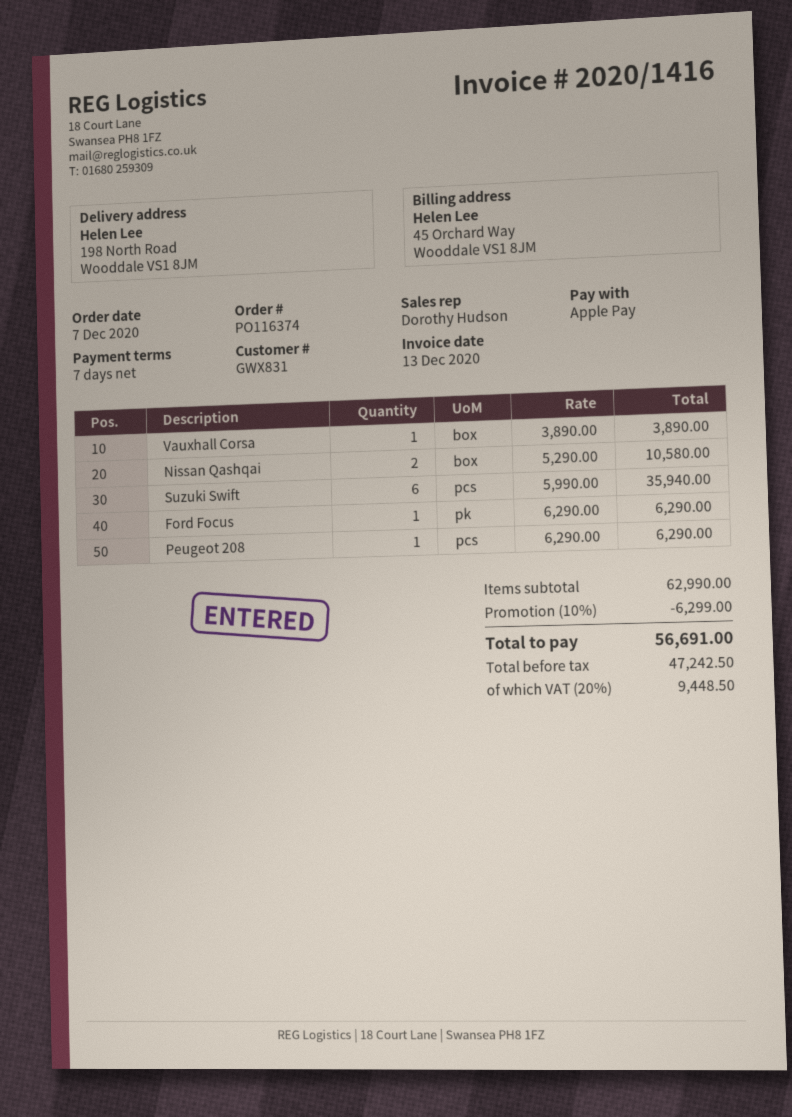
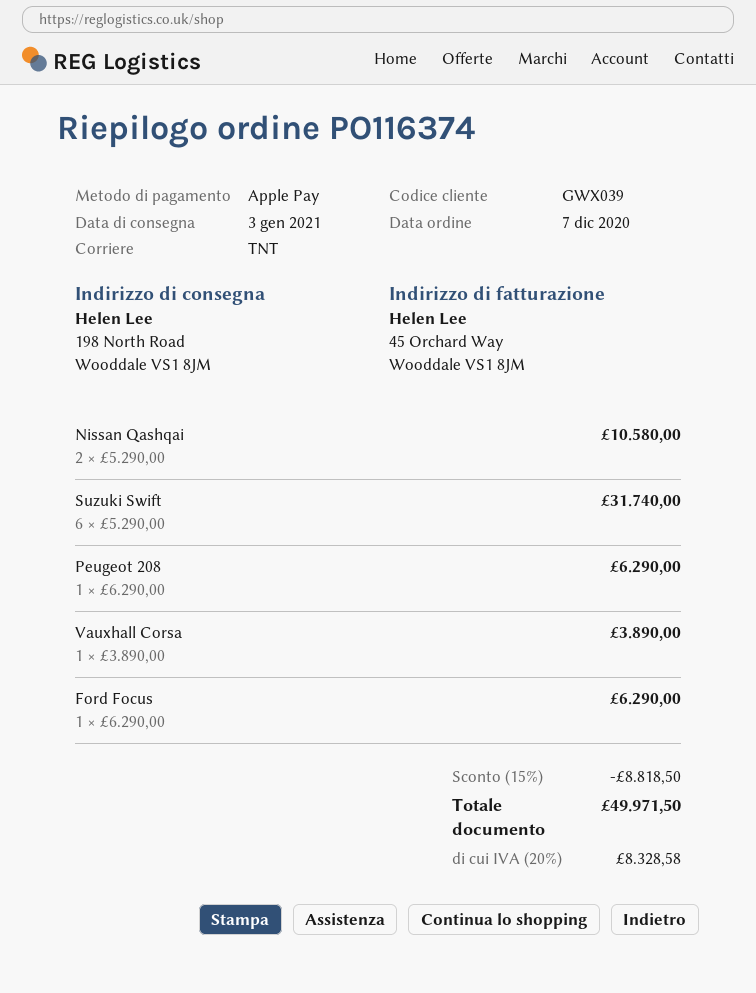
customer number: GWX831 -> GWX039
Suzuki Swift: 6 x 5990.00 = 35940.00 -> 6 x 5290.00 = 31740.00
discount: 10% = 6299.00 -> 15% = 8818.50
tax: 20% = 9448.50 -> 20% = 8328.58
total: 56691.00 -> 49971.50

